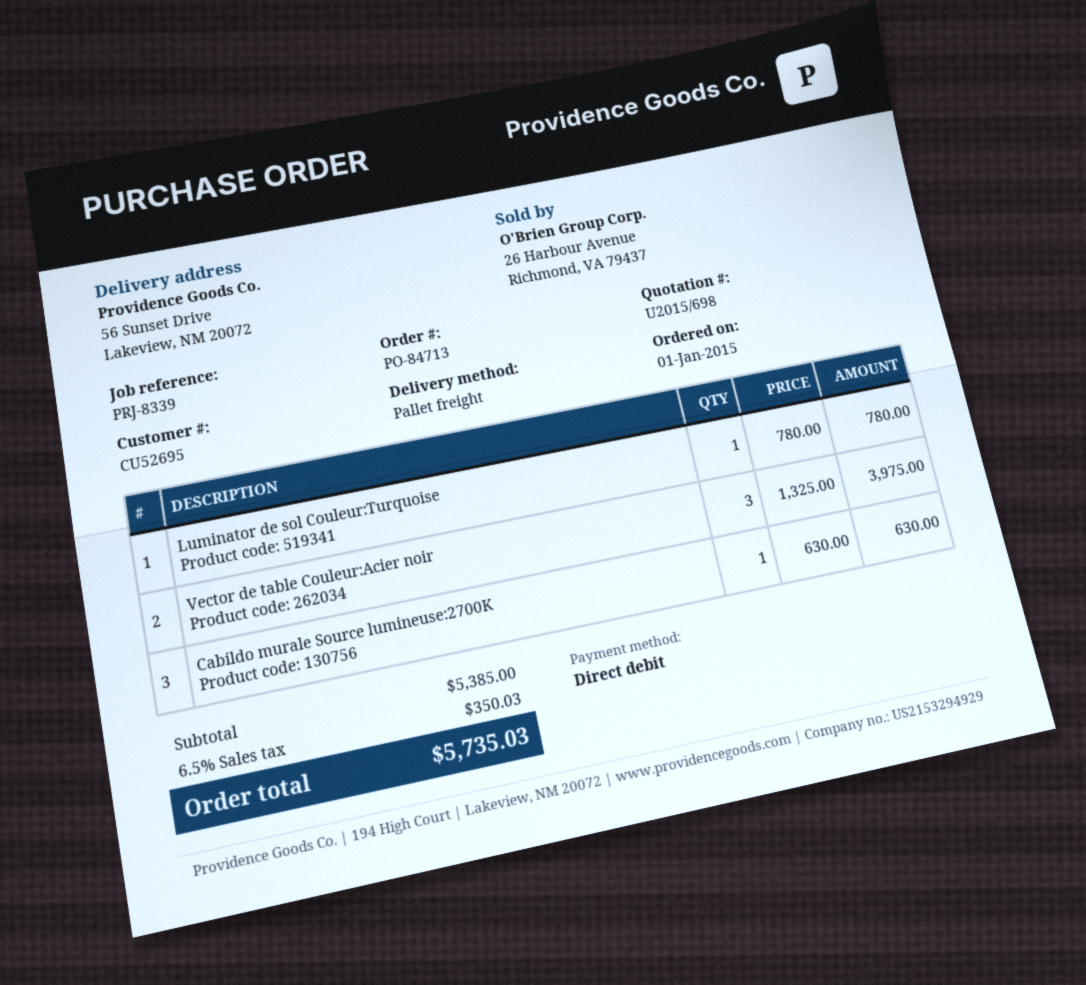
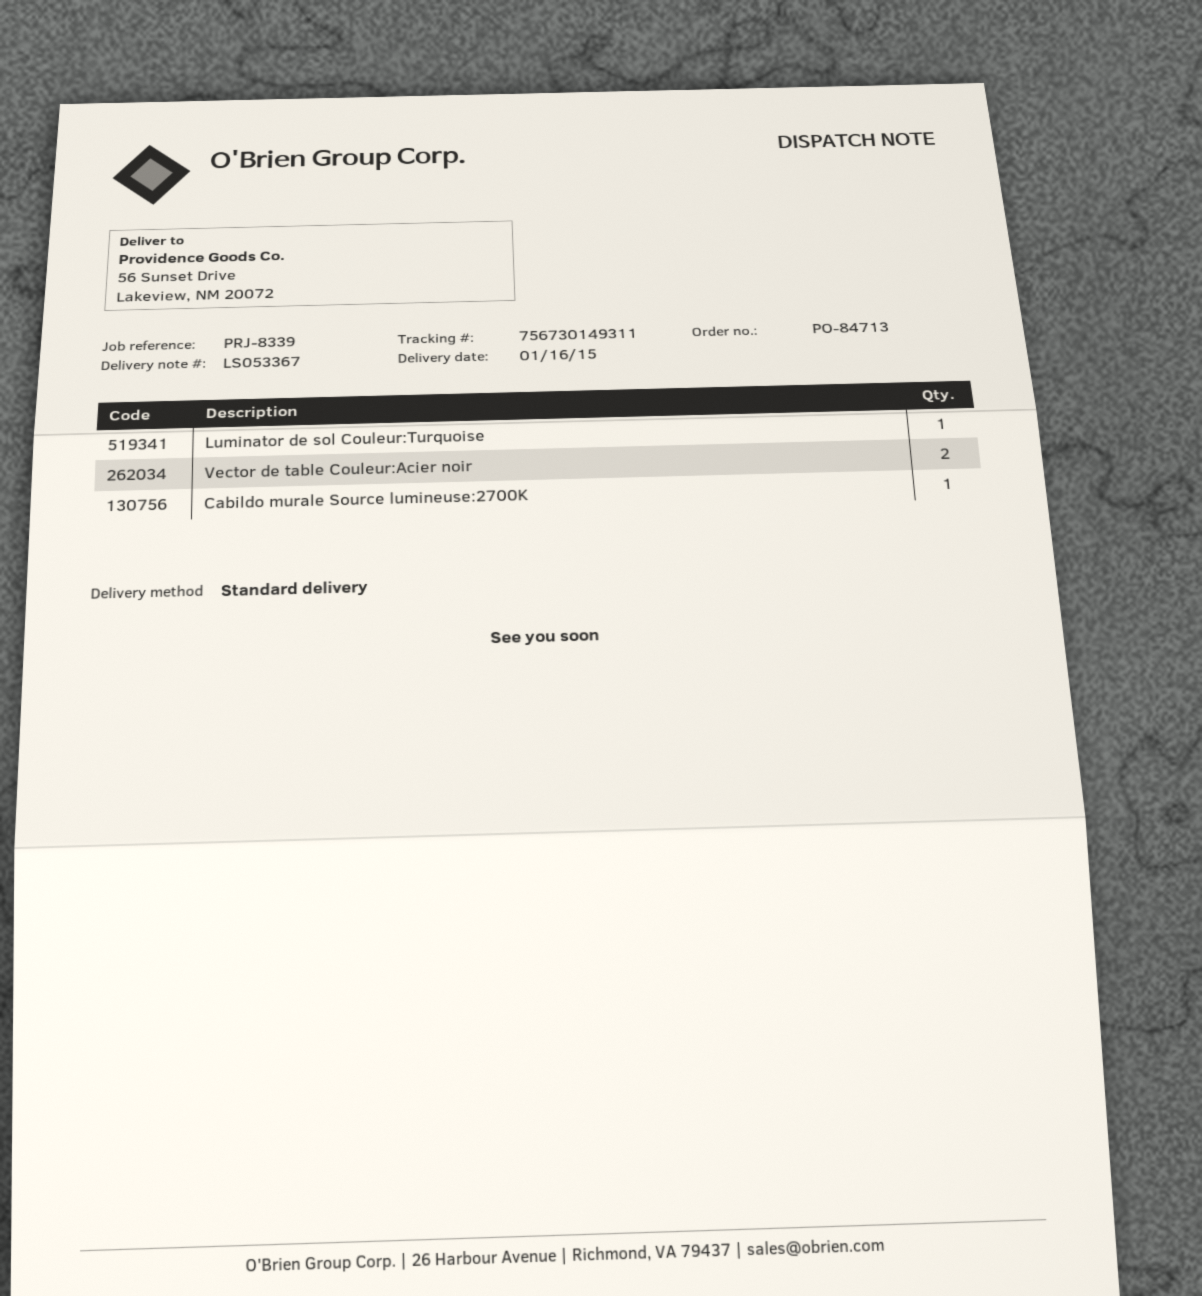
shipping method: pallet freight -> standard
Vector de table Couleur:Acier noir: 3 -> 2

